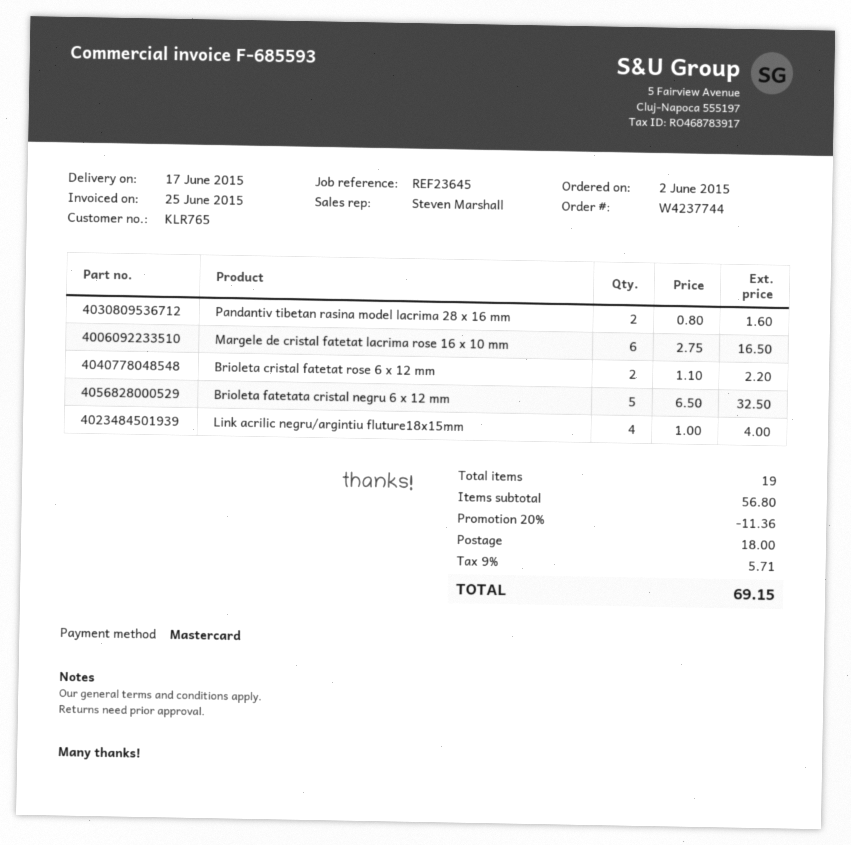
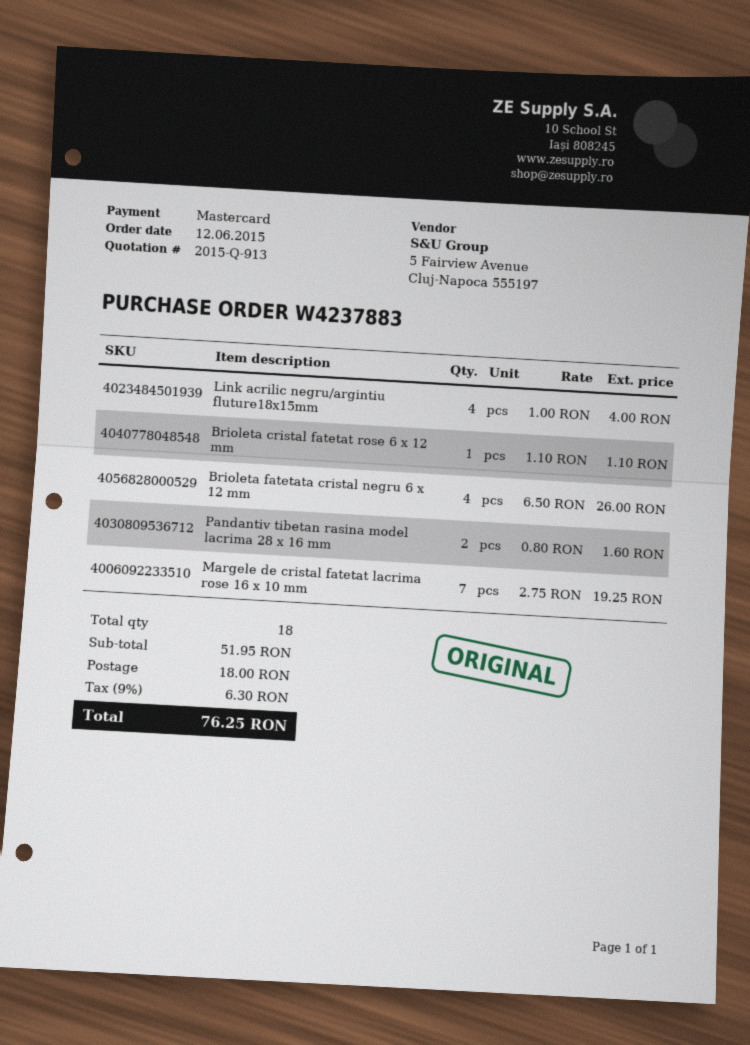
order number: W4237744 -> W4237883
order date: 2015-06-02 -> 2015-06-12
Margele de cristal fatetat lacrima rose 16 x 10 mm: 6 x 2.75 = 16.50 -> 7 x 2.75 = 19.25
Brioleta cristal fatetat rose 6 x 12 mm: 2 x 1.10 = 2.20 -> 1 x 1.10 = 1.10
Brioleta fatetata cristal negru 6 x 12 mm: 5 x 6.50 = 32.50 -> 4 x 6.50 = 26.00
total quantity: 19 -> 18
subtotal: 56.80 -> 51.95
discount: 20% = 11.36 -> none
tax: 9% = 5.71 -> 9% = 6.30
total: 69.15 -> 76.25

